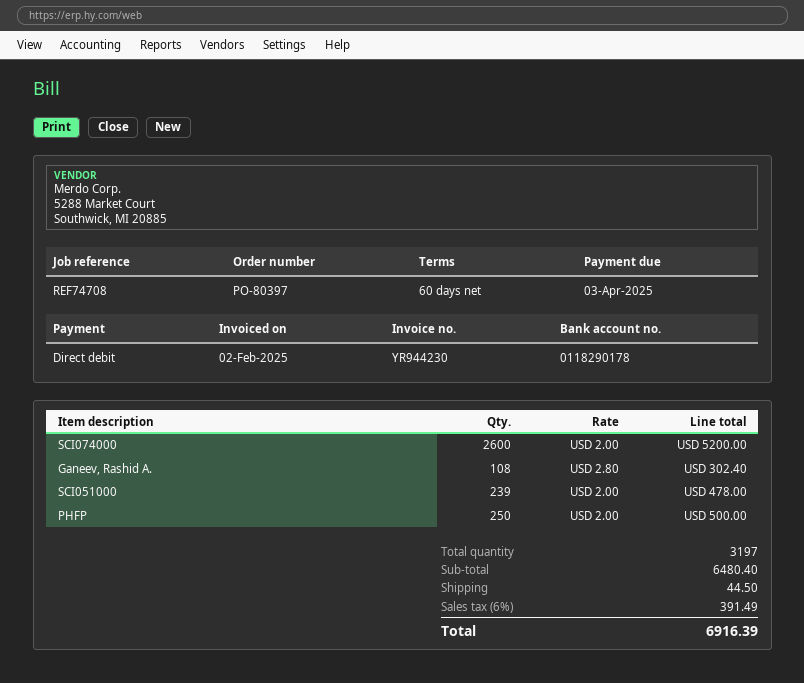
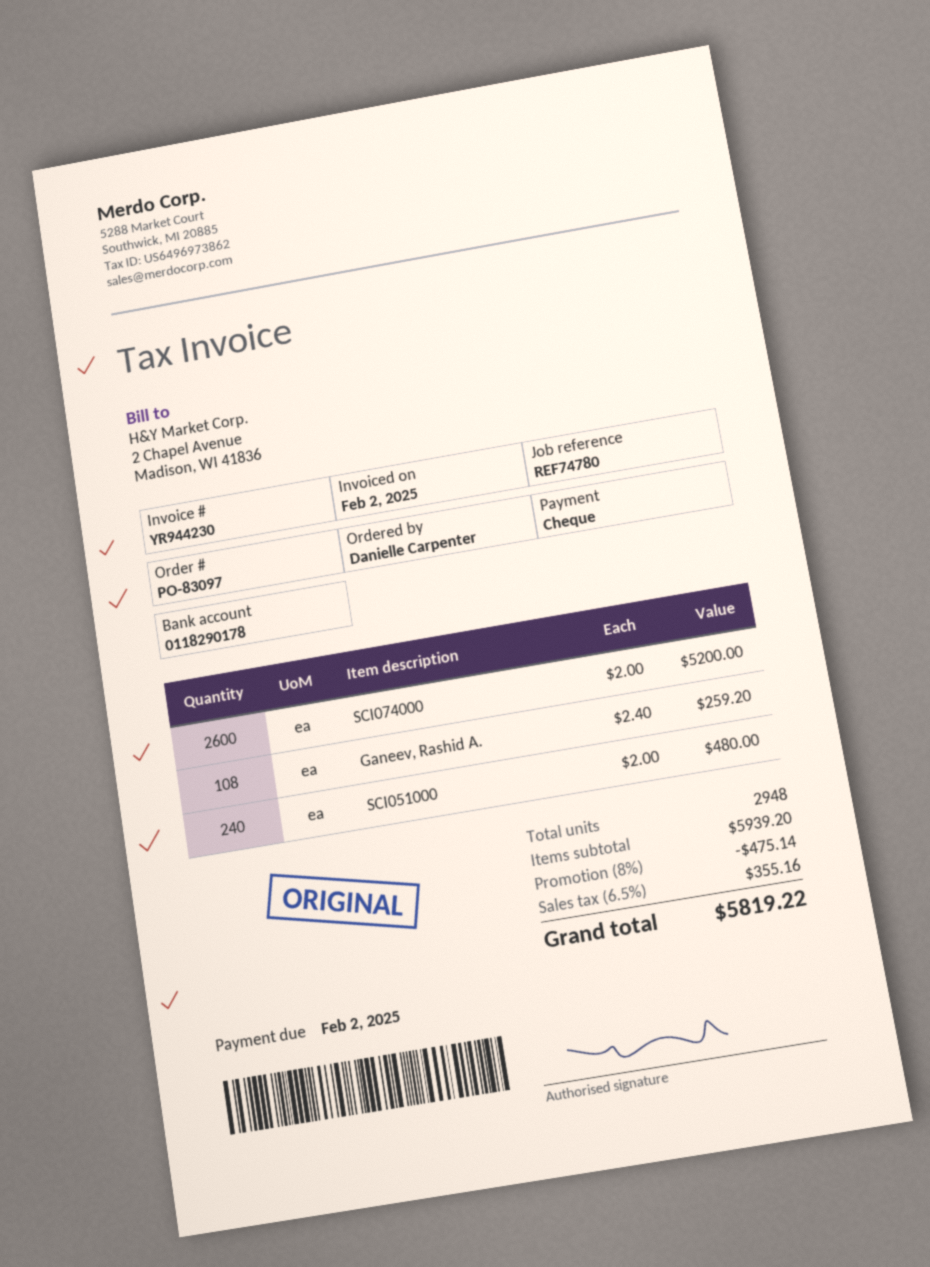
order number: PO-80397 -> PO-83097
due date: 2025-04-03 -> 2025-02-02
reference: REF74708 -> REF74780
payment method: direct debit -> cheque
Ganeev, Rashid A.: 108 x 2.80 = 302.40 -> 108 x 2.40 = 259.20
SCI051000: 239 x 2.00 = 478.00 -> 240 x 2.00 = 480.00
PHFP: 250 x 2.00 = 500.00 -> none
total quantity: 3197 -> 2948
subtotal: 6480.40 -> 5939.20
discount: none -> 8% = 475.14
shipping: 44.50 -> none
tax: 6% = 391.49 -> 6.5% = 355.16
total: 6916.39 -> 5819.22

